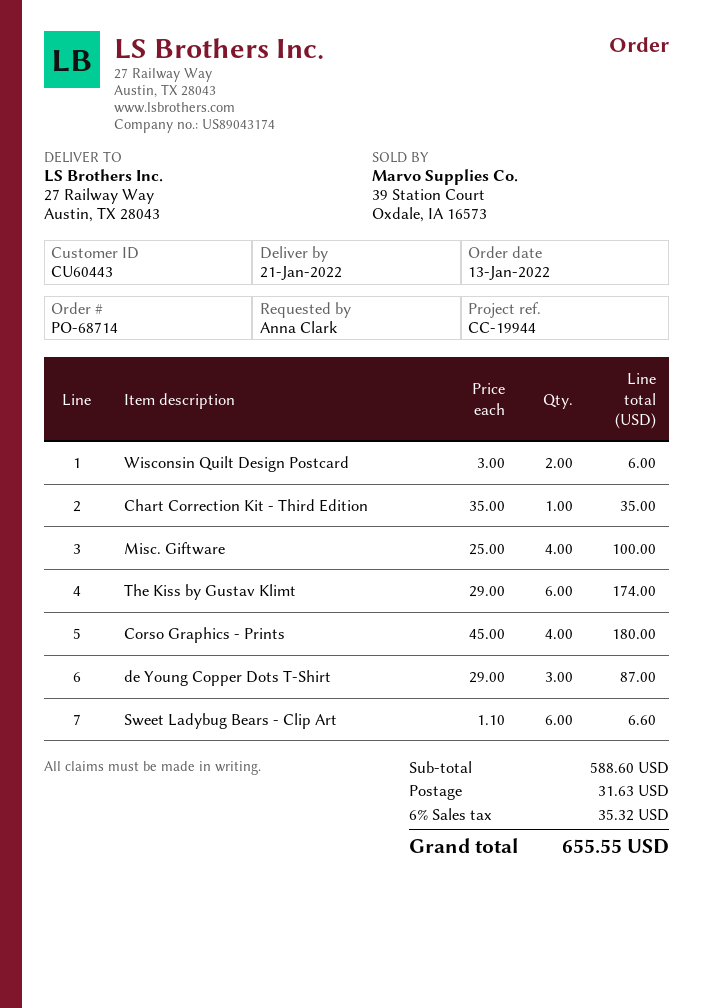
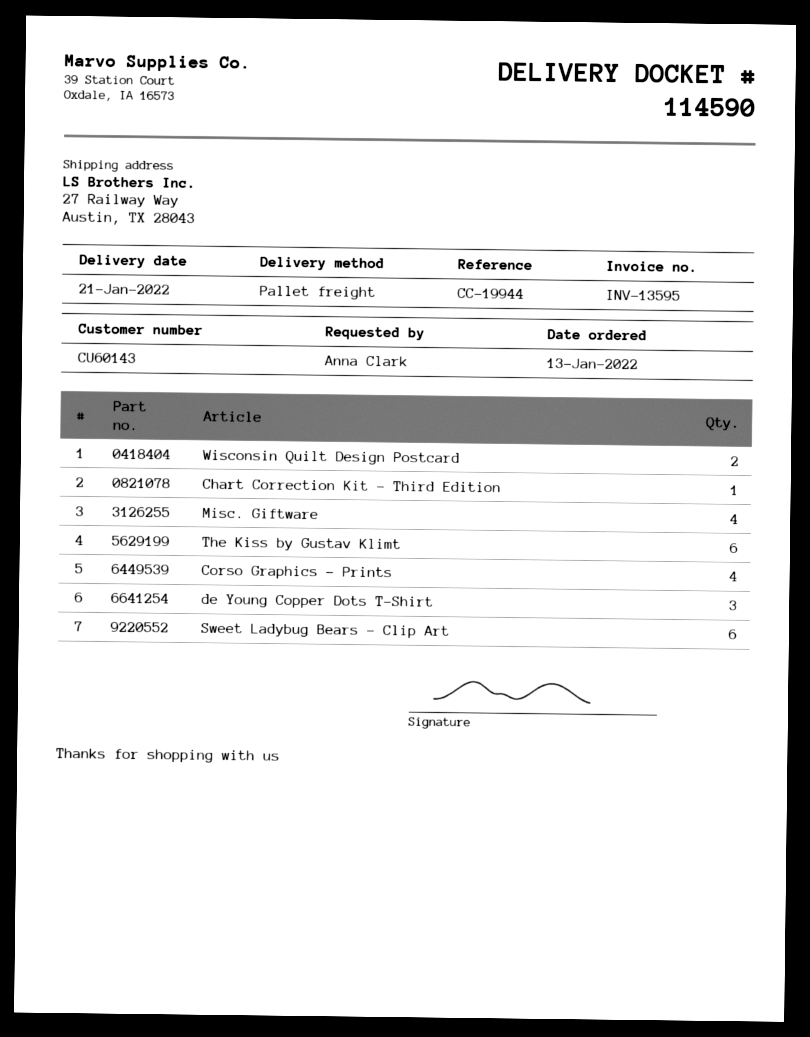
customer number: CU60443 -> CU60143

